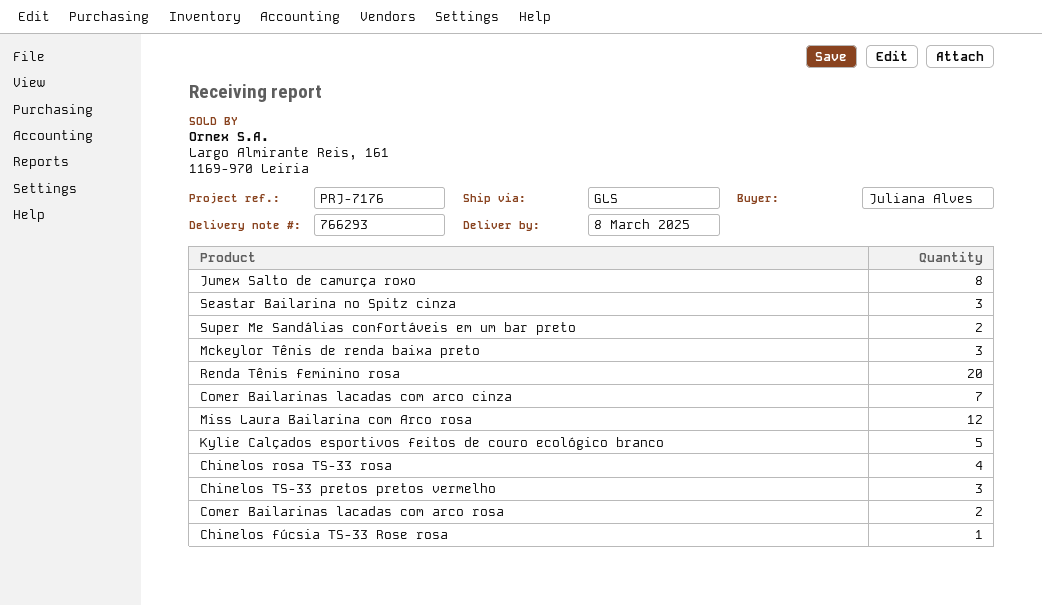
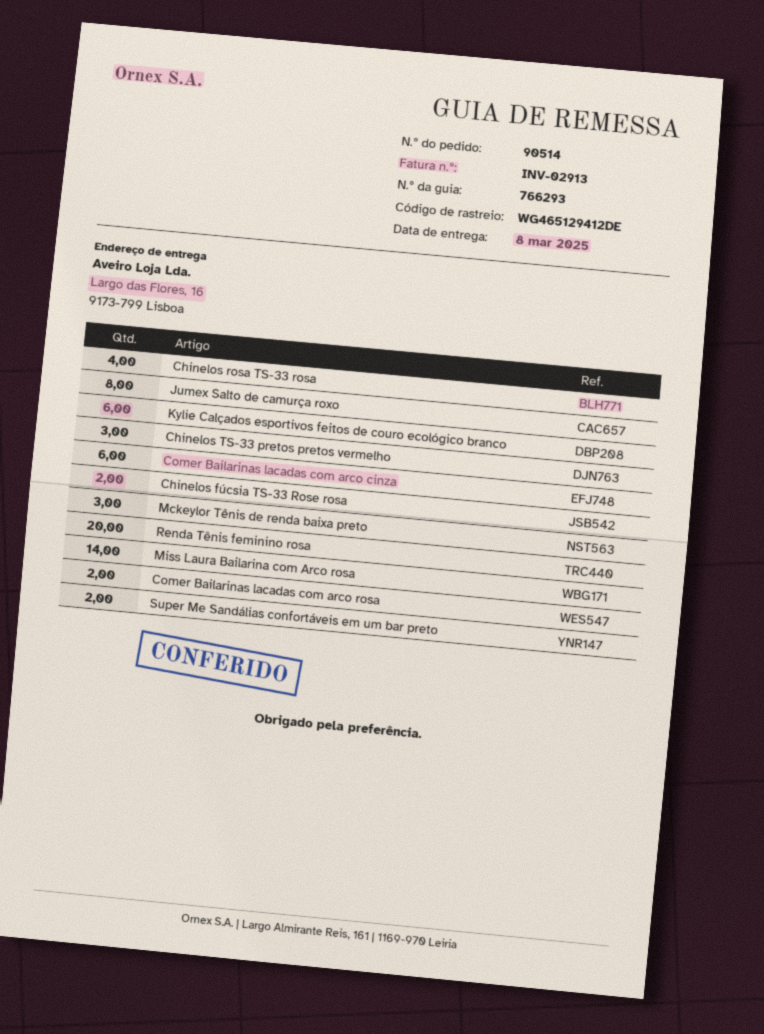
Seastar Bailarina no Spitz cinza: 3 -> none
Comer Bailarinas lacadas com arco cinza: 7 -> 6
Miss Laura Bailarina com Arco rosa: 12 -> 14
Kylie Calçados esportivos feitos de couro ecológico branco: 5 -> 6
Chinelos fúcsia TS-33 Rose rosa: 1 -> 2

